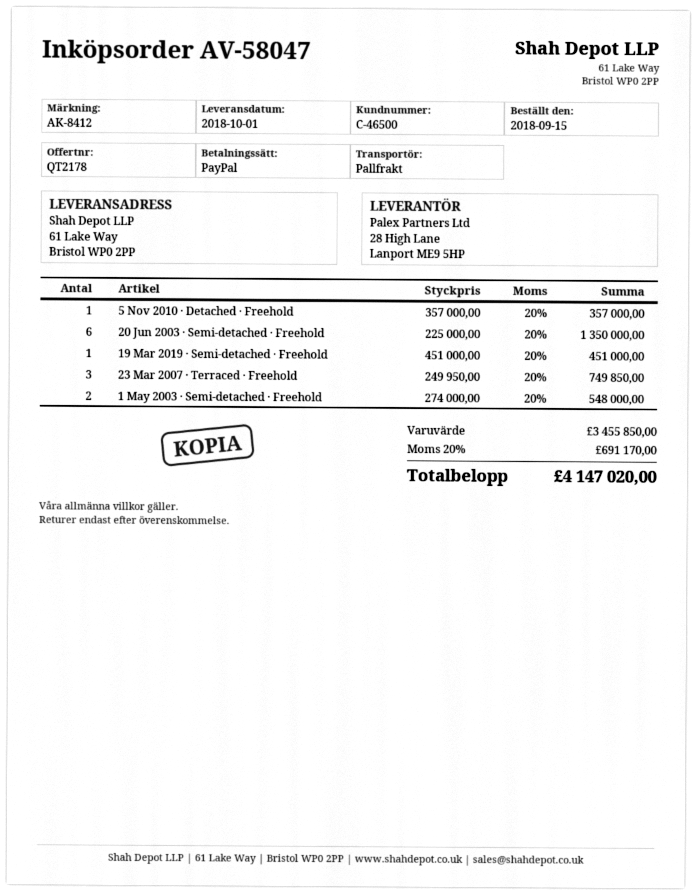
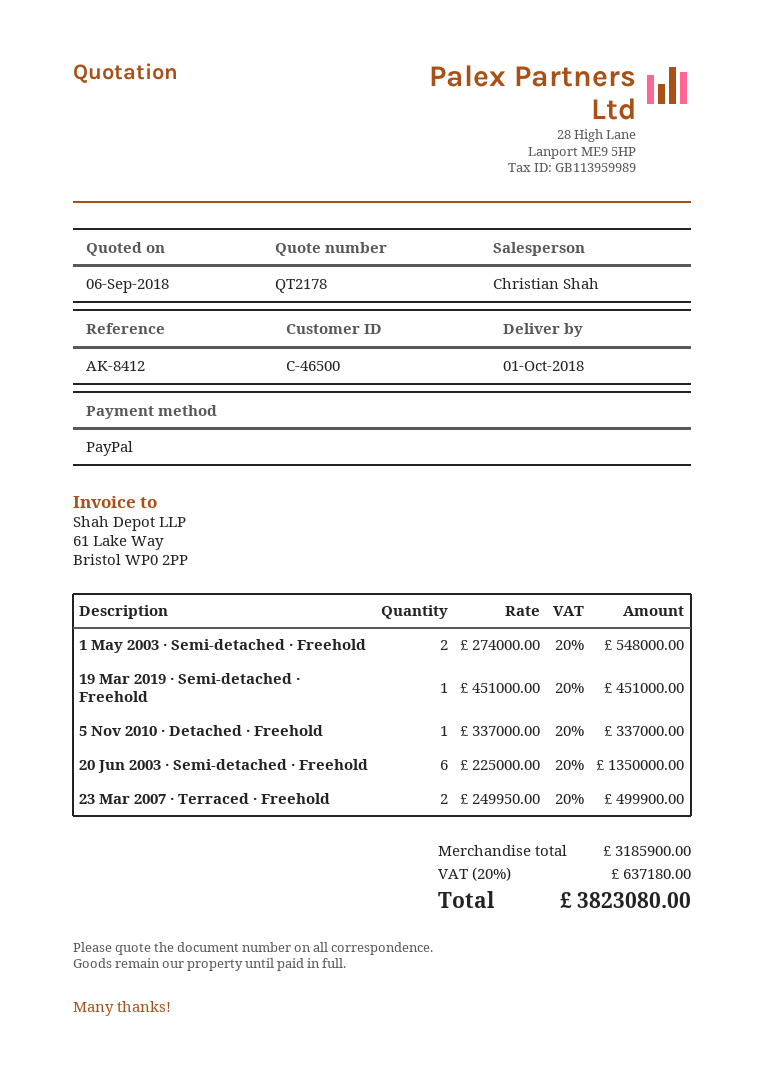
5 Nov 2010 · Detached · Freehold: 1 x 357000.00 = 357000.00 -> 1 x 337000.00 = 337000.00
23 Mar 2007 · Terraced · Freehold: 3 x 249950.00 = 749850.00 -> 2 x 249950.00 = 499900.00
subtotal: 3455850.00 -> 3185900.00
tax: 20% = 691170.00 -> 20% = 637180.00
total: 4147020.00 -> 3823080.00

